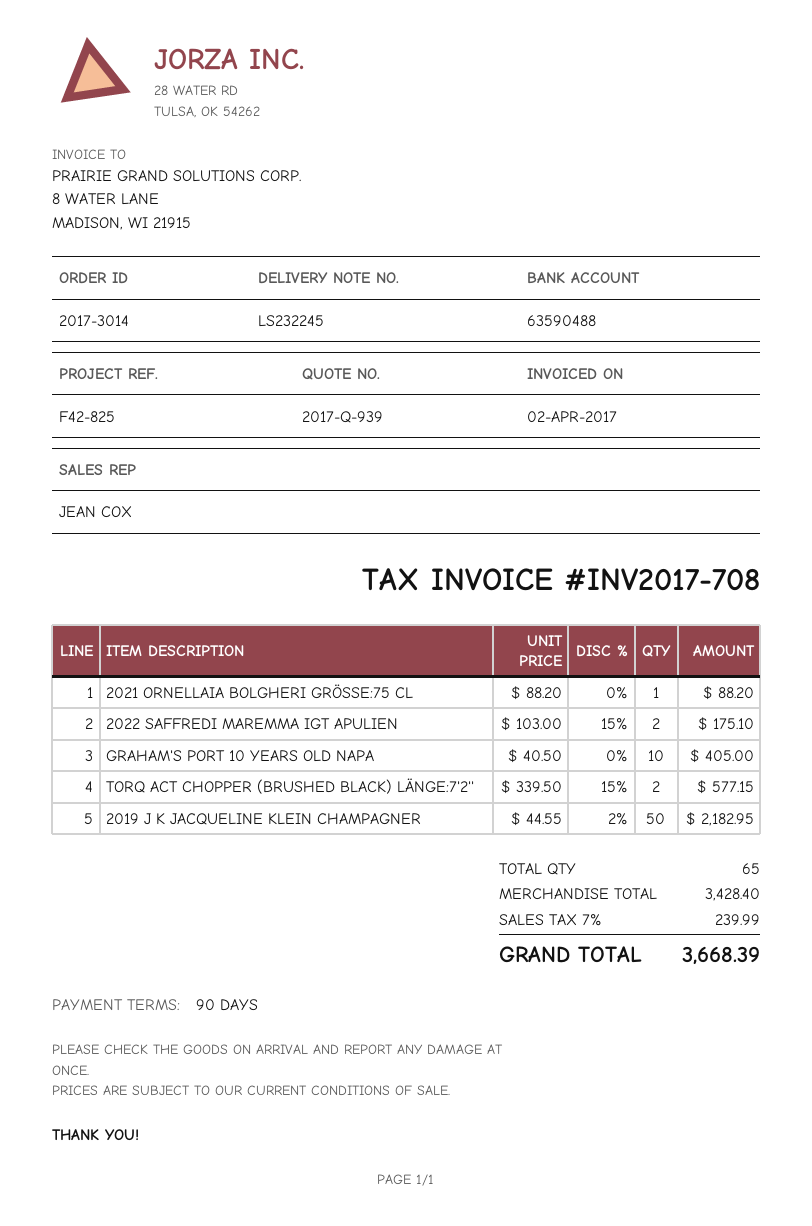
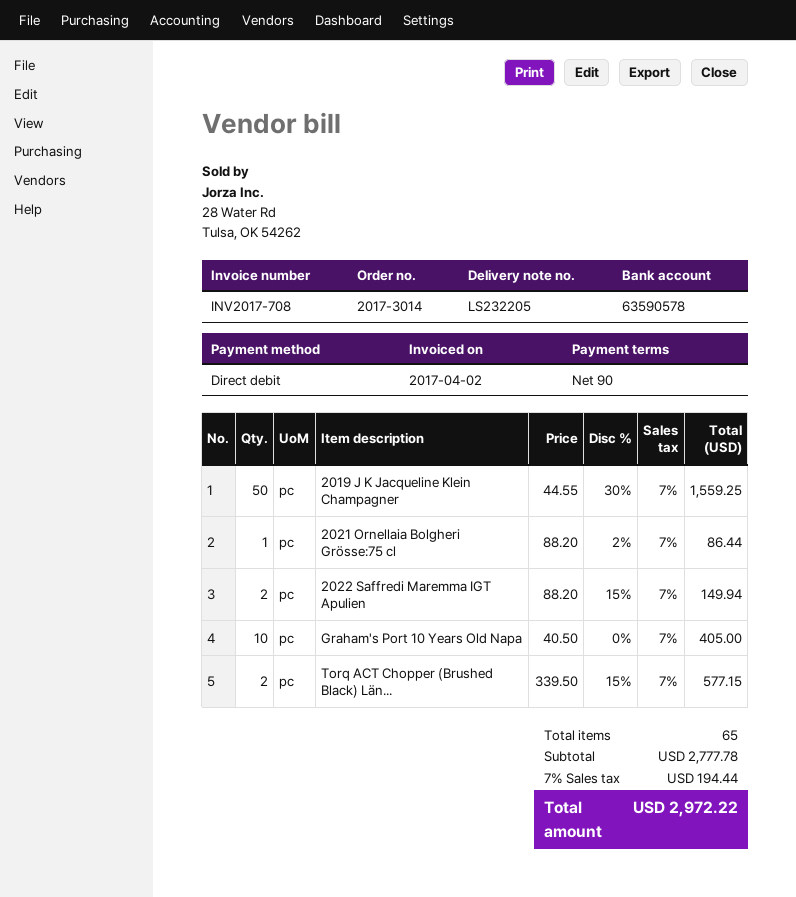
delivery note number: LS232245 -> LS232205
bank account: 63590488 -> 63590578
2021 ORNELLAIA BOLGHERI GRÖSSE:75 CL: 1 x 88.20 = 88.20 -> 1 x 88.20 - 2% = 86.44
2022 SAFFREDI MAREMMA IGT APULIEN: 2 x 103.00 - 15% = 175.10 -> 2 x 88.20 - 15% = 149.94
2019 J K JACQUELINE KLEIN CHAMPAGNER: 50 x 44.55 - 2% = 2182.95 -> 50 x 44.55 - 30% = 1559.25
subtotal: 3428.40 -> 2777.78
tax: 7% = 239.99 -> 7% = 194.44
total: 3668.39 -> 2972.22

